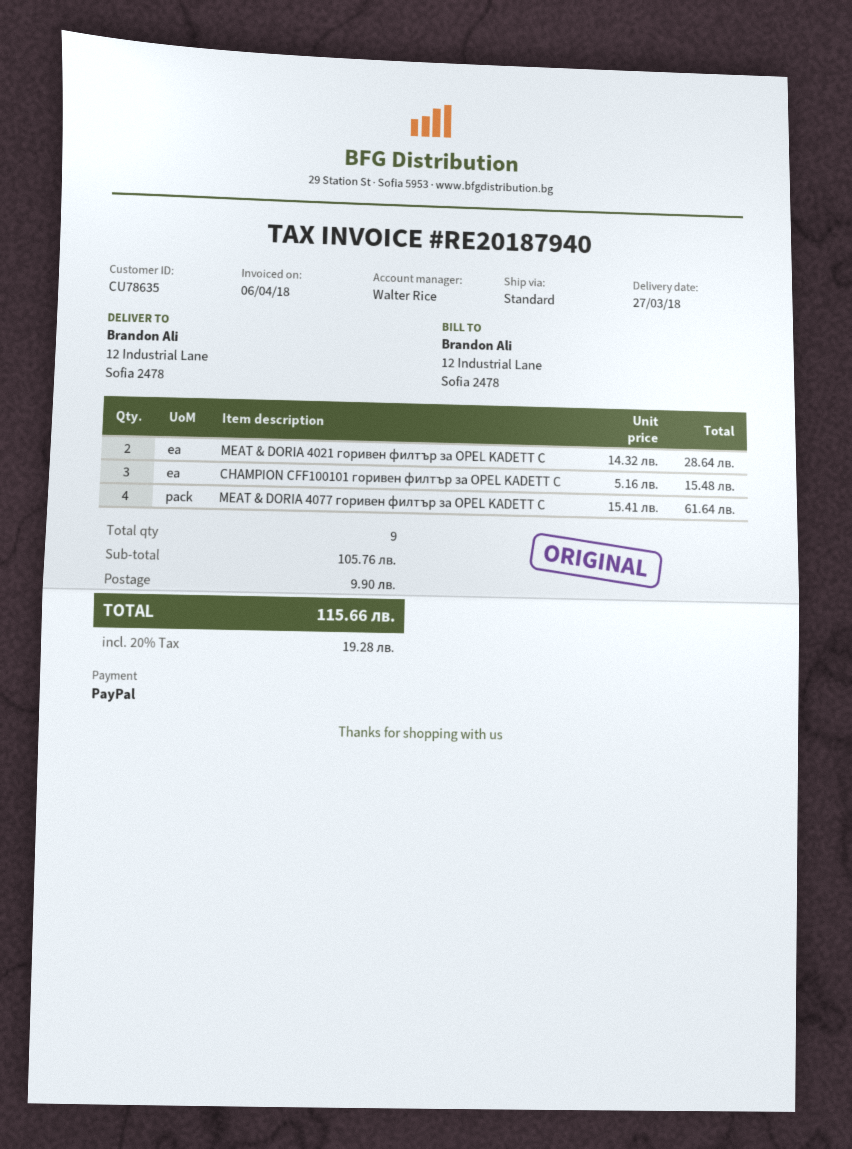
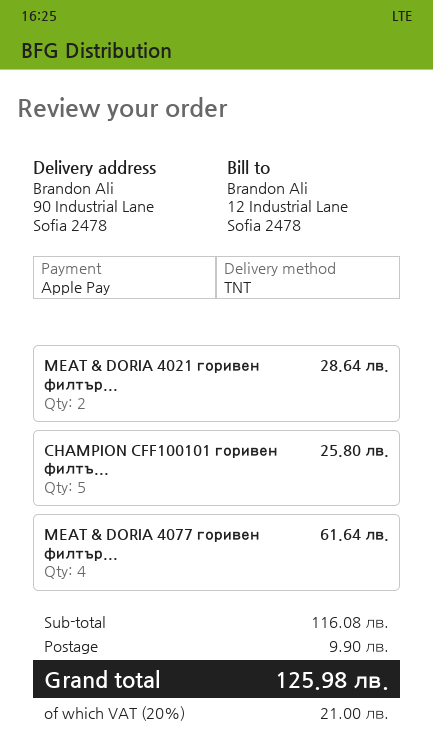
payment method: PayPal -> Apple Pay
shipping method: standard -> TNT
ship to: 12 Industrial Lane, Sofia 2478 -> 90 Industrial Lane, Sofia 2478
CHAMPION CFF100101 горивен филтър за OPEL KADETT C: 3 for 15.48 -> 5 for 25.80
subtotal: 105.76 -> 116.08
tax: 20% = 19.28 -> 20% = 21.00
total: 115.66 -> 125.98

